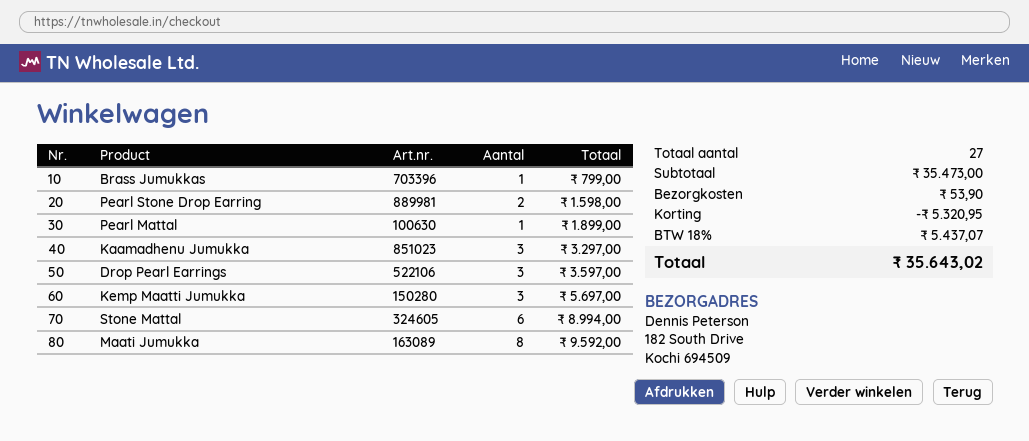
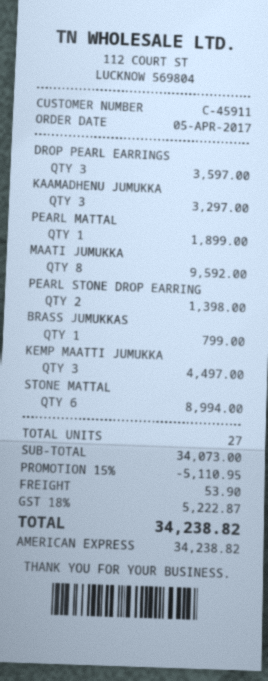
Pearl Stone Drop Earring: 2 for 1598.00 -> 2 for 1398.00
Kemp Maatti Jumukka: 3 for 5697.00 -> 3 for 4497.00
subtotal: 35473.00 -> 34073.00
discount: 5320.95 -> 5110.95
tax: 18% = 5437.07 -> 18% = 5222.87
total: 35643.02 -> 34238.82

